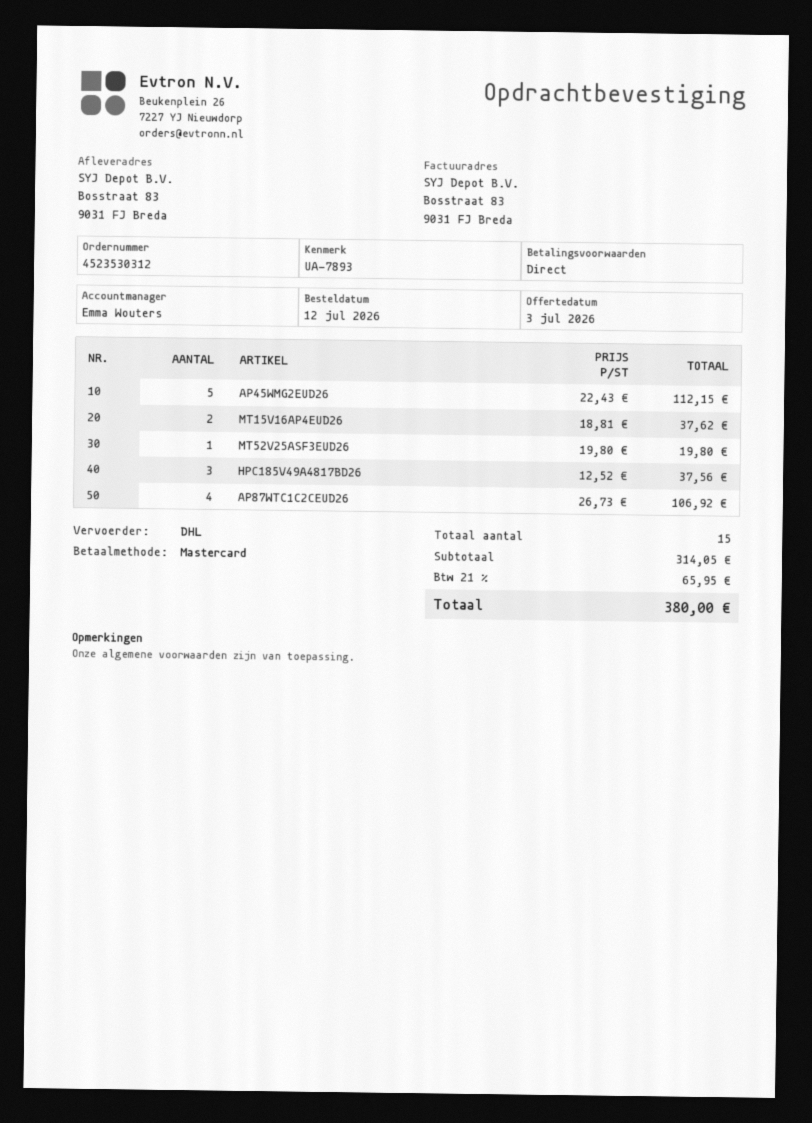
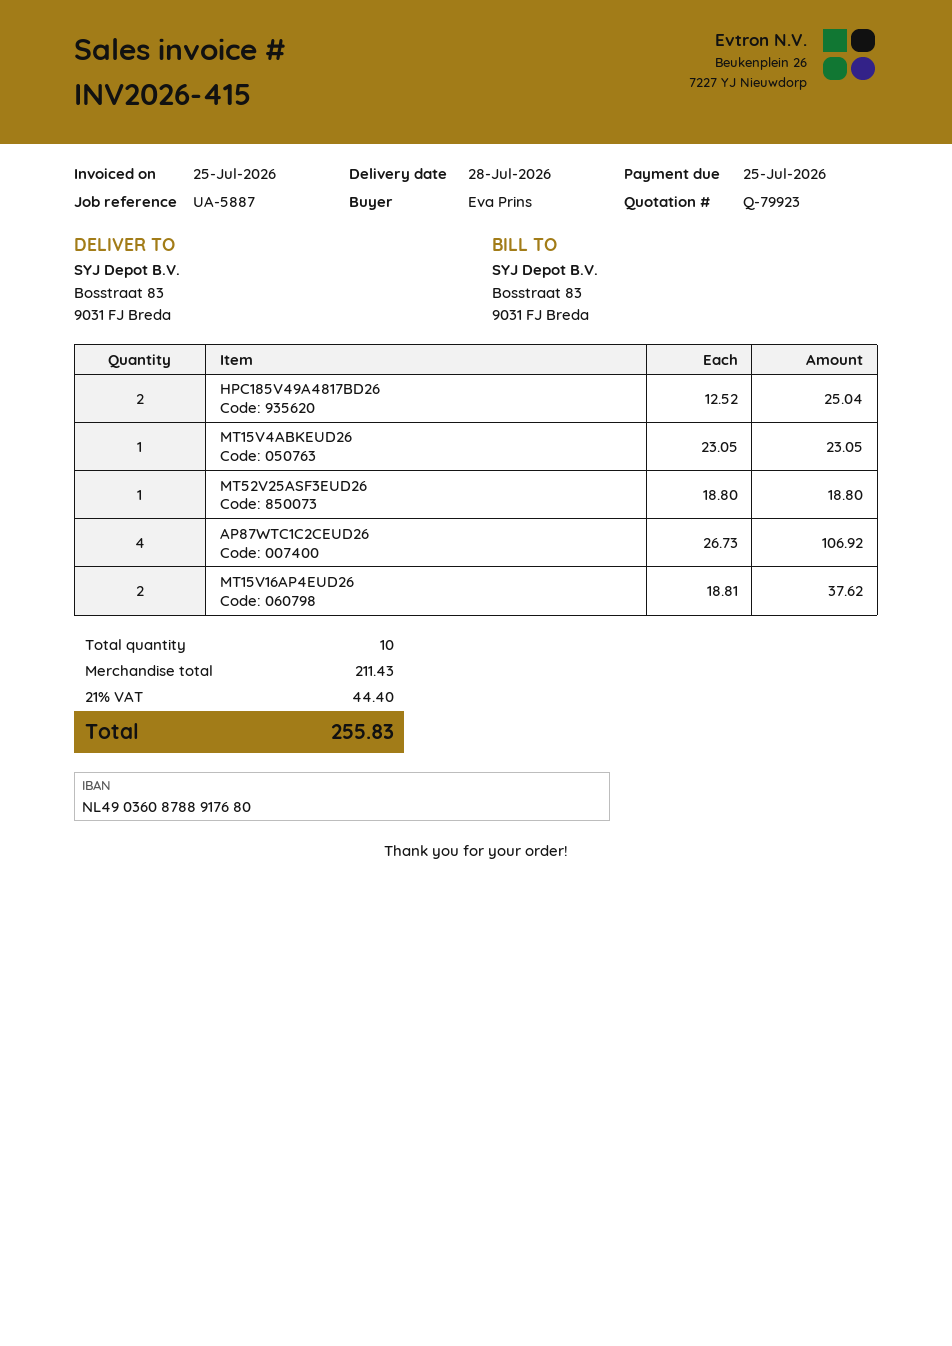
reference: UA-7893 -> UA-5887
AP45WMG2EUD26: 5 x 22.43 = 112.15 -> none
MT52V25ASF3EUD26: 1 x 19.80 = 19.80 -> 1 x 18.80 = 18.80
HPC185V49A4817BD26: 3 x 12.52 = 37.56 -> 2 x 12.52 = 25.04
MT15V4ABKEUD26: none -> 1 x 23.05 = 23.05
total quantity: 15 -> 10
subtotal: 314.05 -> 211.43
tax: 21% = 65.95 -> 21% = 44.40
total: 380.00 -> 255.83

